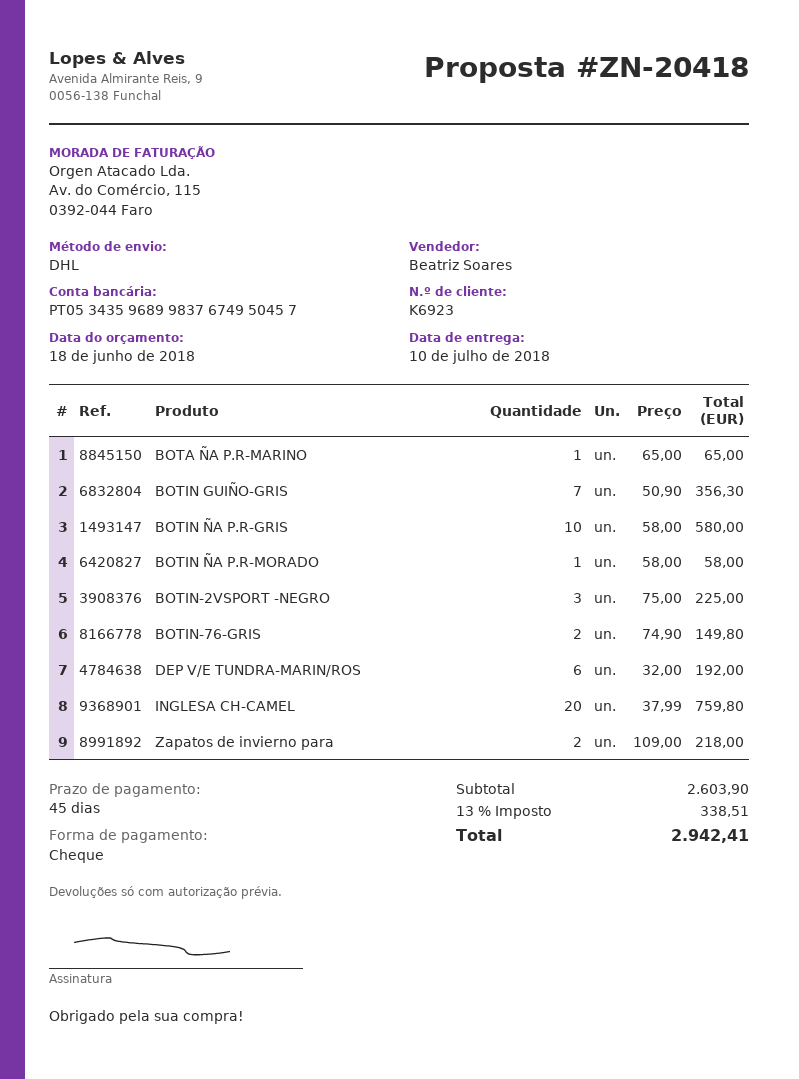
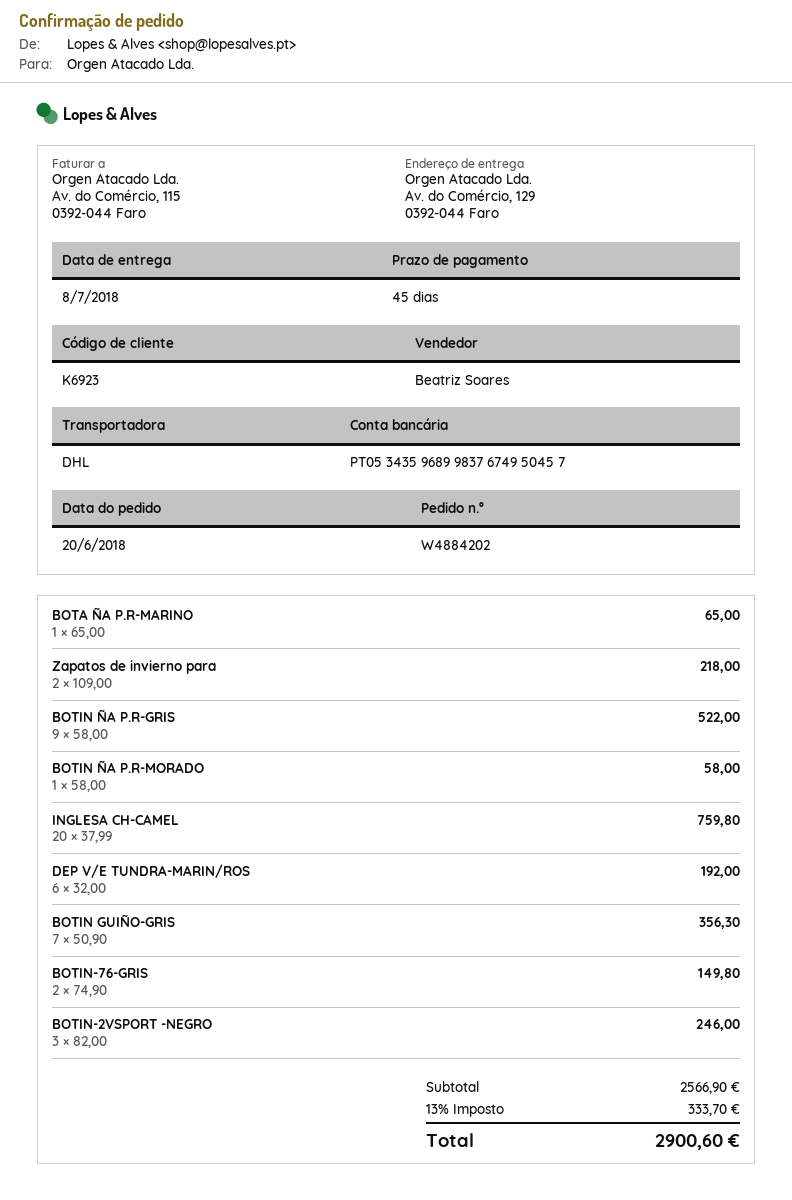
delivery date: 2018-07-10 -> 2018-07-08
BOTIN ÑA P.R-GRIS: 10 x 58.00 = 580.00 -> 9 x 58.00 = 522.00
BOTIN-2VSPORT -NEGRO: 3 x 75.00 = 225.00 -> 3 x 82.00 = 246.00
subtotal: 2603.90 -> 2566.90
tax: 13% = 338.51 -> 13% = 333.70
total: 2942.41 -> 2900.60

